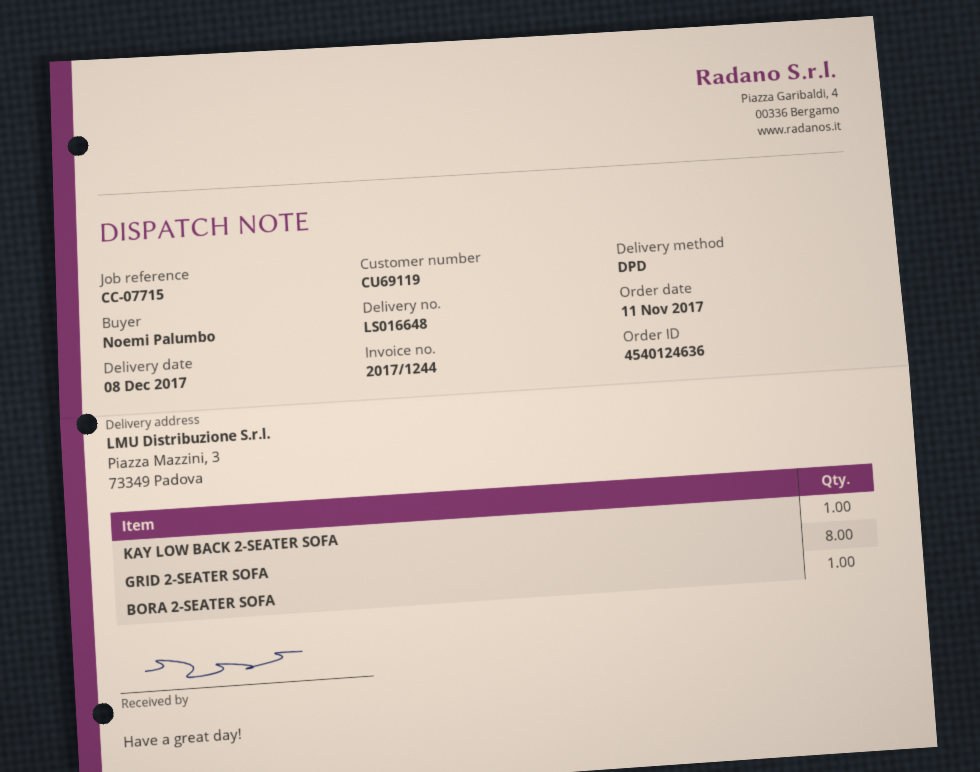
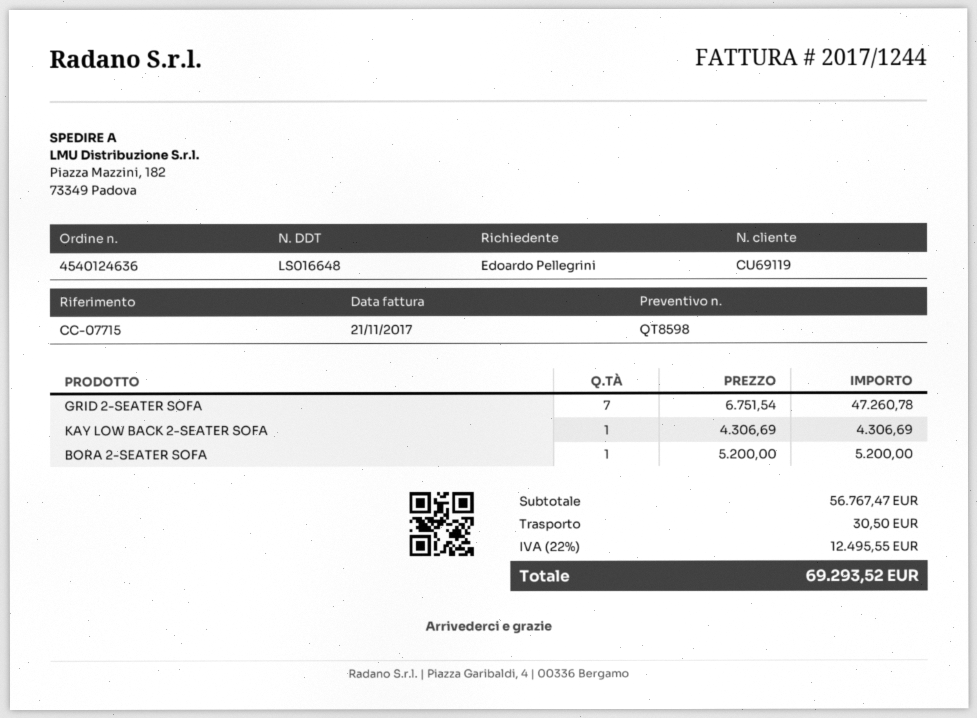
ordered by: Noemi Palumbo -> Edoardo Pellegrini
ship to: Piazza Mazzini, 3, 73349 Padova -> Piazza Mazzini, 182, 73349 Padova
GRID 2-SEATER SOFA: 8 -> 7

